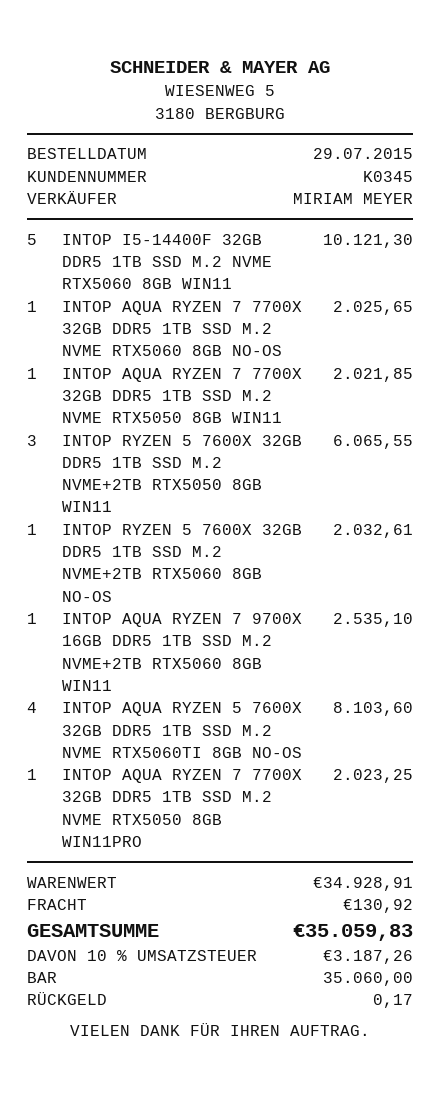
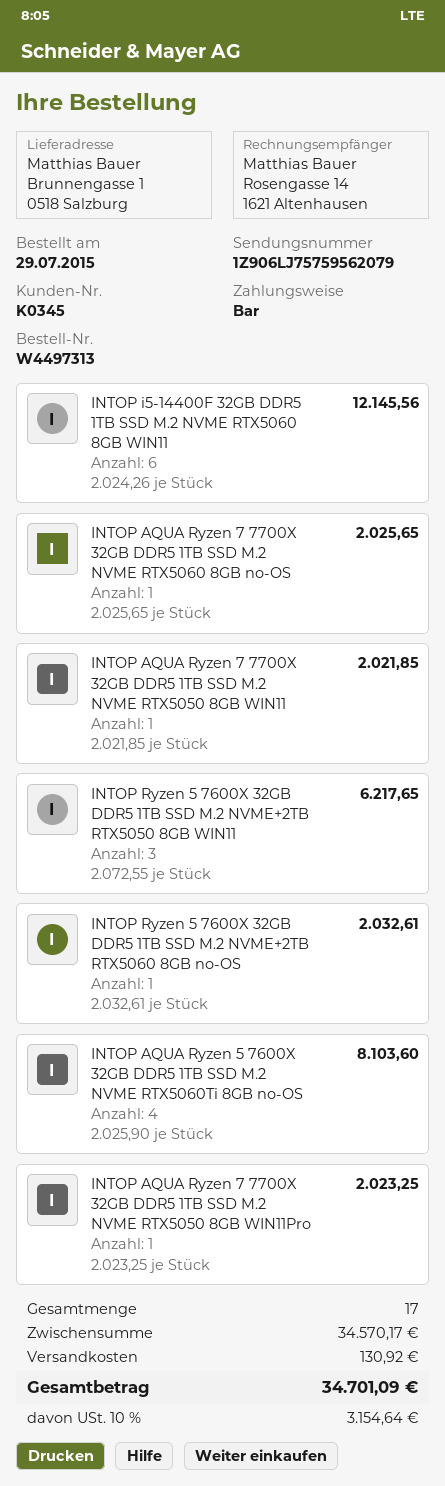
INTOP I5-14400F 32GB DDR5 1TB SSD M.2 NVME RTX5060 8GB WIN11: 5 for 10121.30 -> 6 for 12145.56
INTOP RYZEN 5 7600X 32GB DDR5 1TB SSD M.2 NVME+2TB RTX5050 8GB WIN11: 3 for 6065.55 -> 3 for 6217.65
INTOP AQUA RYZEN 7 9700X 16GB DDR5 1TB SSD M.2 NVME+2TB RTX5060 8GB WIN11: 1 for 2535.10 -> none
subtotal: 34928.91 -> 34570.17
tax: 10% = 3187.26 -> 10% = 3154.64
total: 35059.83 -> 34701.09

